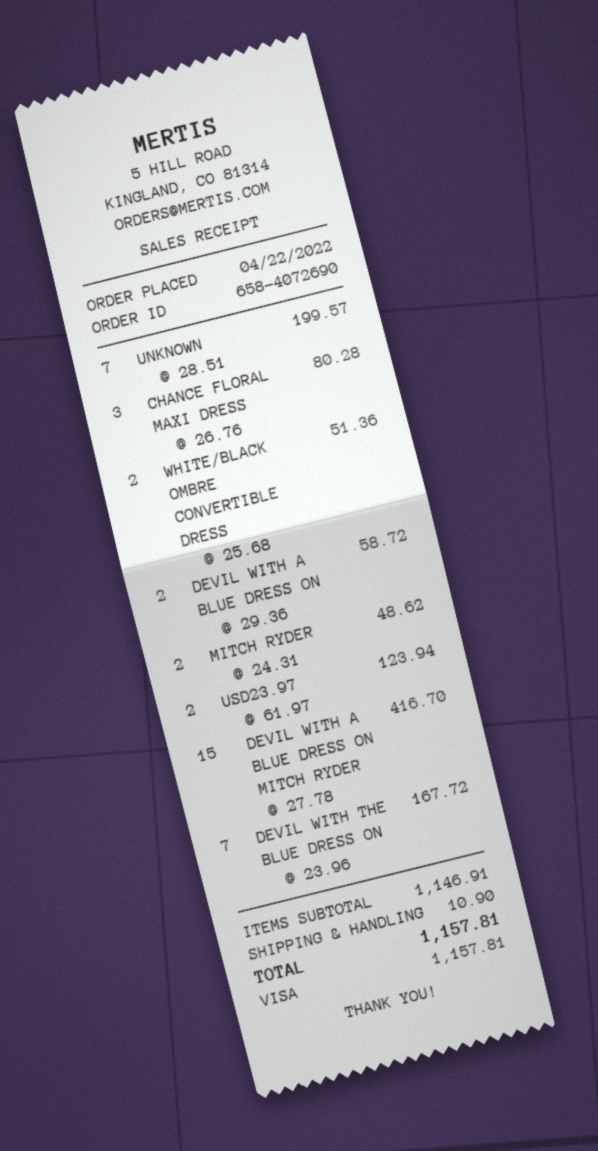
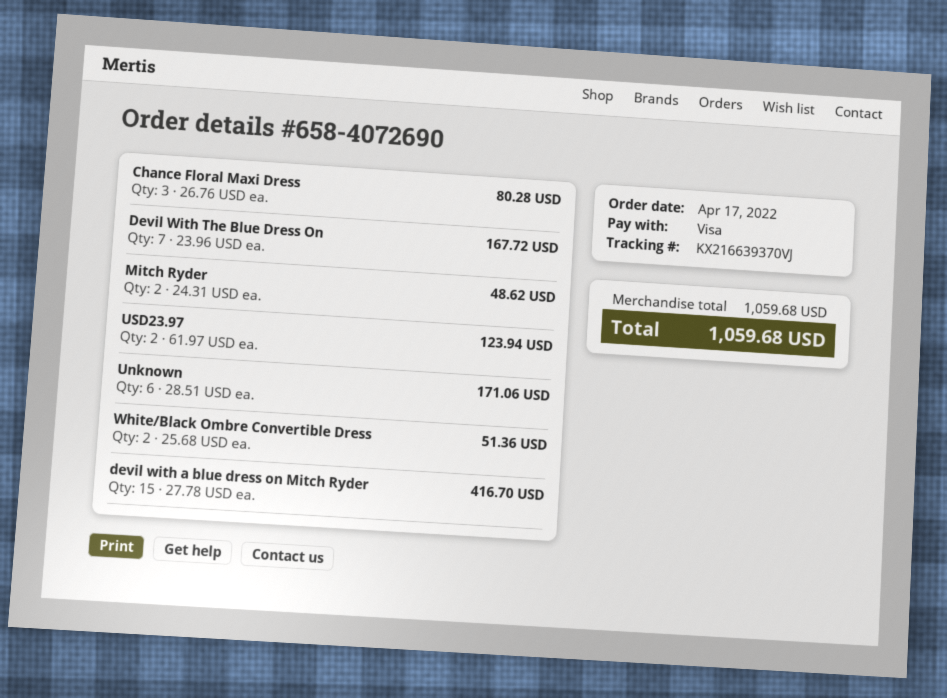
order date: 2022-04-22 -> 2022-04-17
UNKNOWN: 7 x 28.51 = 199.57 -> 6 x 28.51 = 171.06
DEVIL WITH A BLUE DRESS ON: 2 x 29.36 = 58.72 -> none
subtotal: 1146.91 -> 1059.68
shipping: 10.90 -> none
total: 1157.81 -> 1059.68

